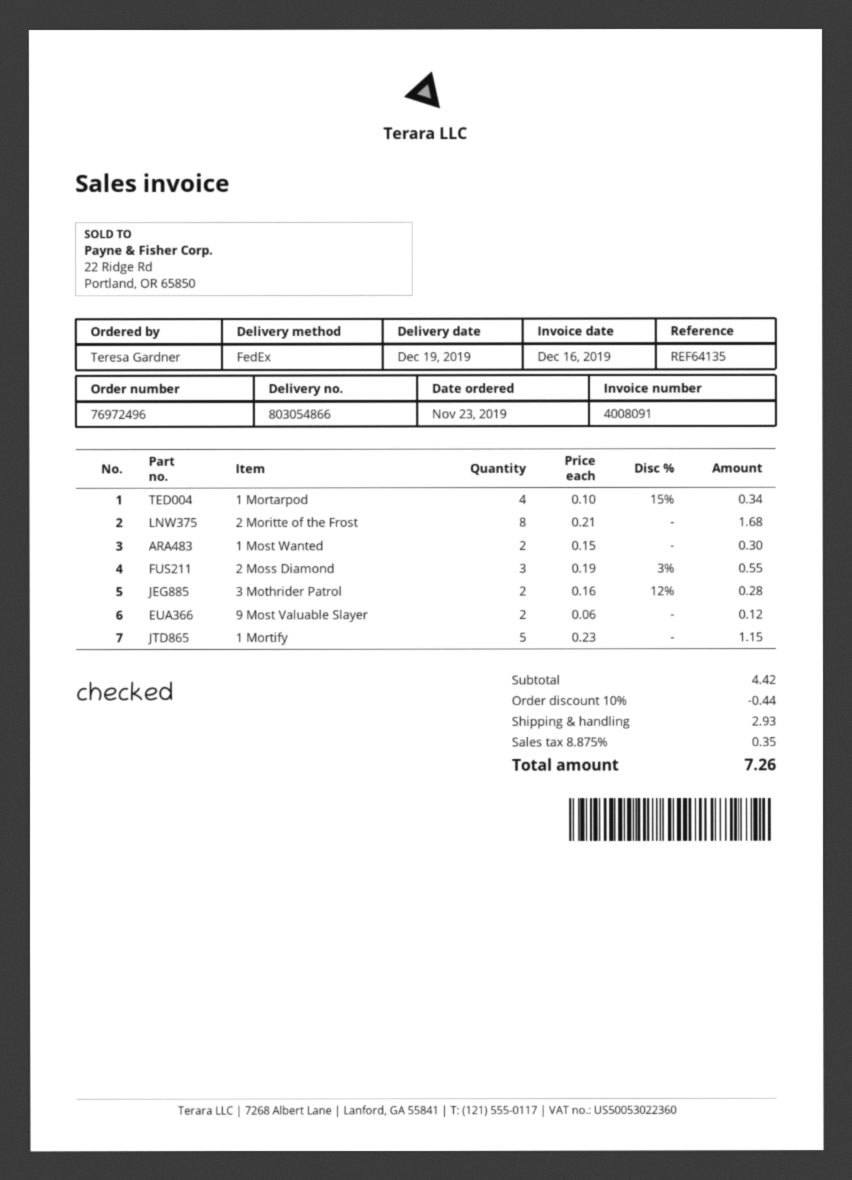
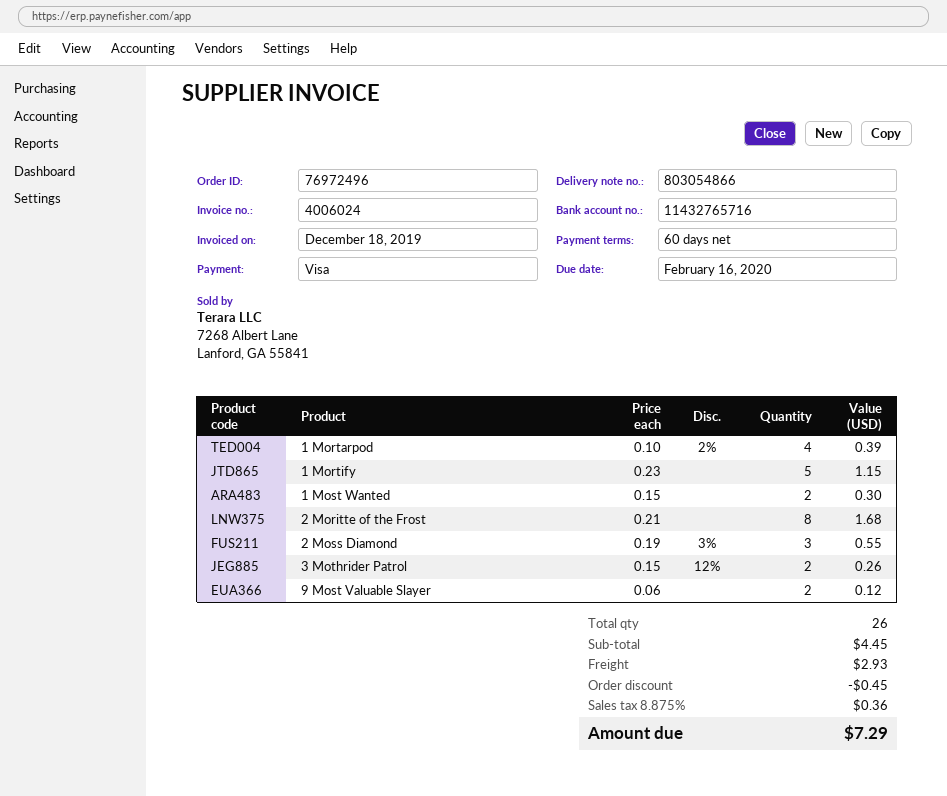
invoice number: 4008091 -> 4006024
invoice date: 2019-12-16 -> 2019-12-18
1 Mortarpod: 4 x 0.10 - 15% = 0.34 -> 4 x 0.10 - 2% = 0.39
3 Mothrider Patrol: 2 x 0.16 - 12% = 0.28 -> 2 x 0.15 - 12% = 0.26
subtotal: 4.42 -> 4.45
discount: 0.44 -> 0.45
tax: 8.875% = 0.35 -> 8.875% = 0.36
total: 7.26 -> 7.29

